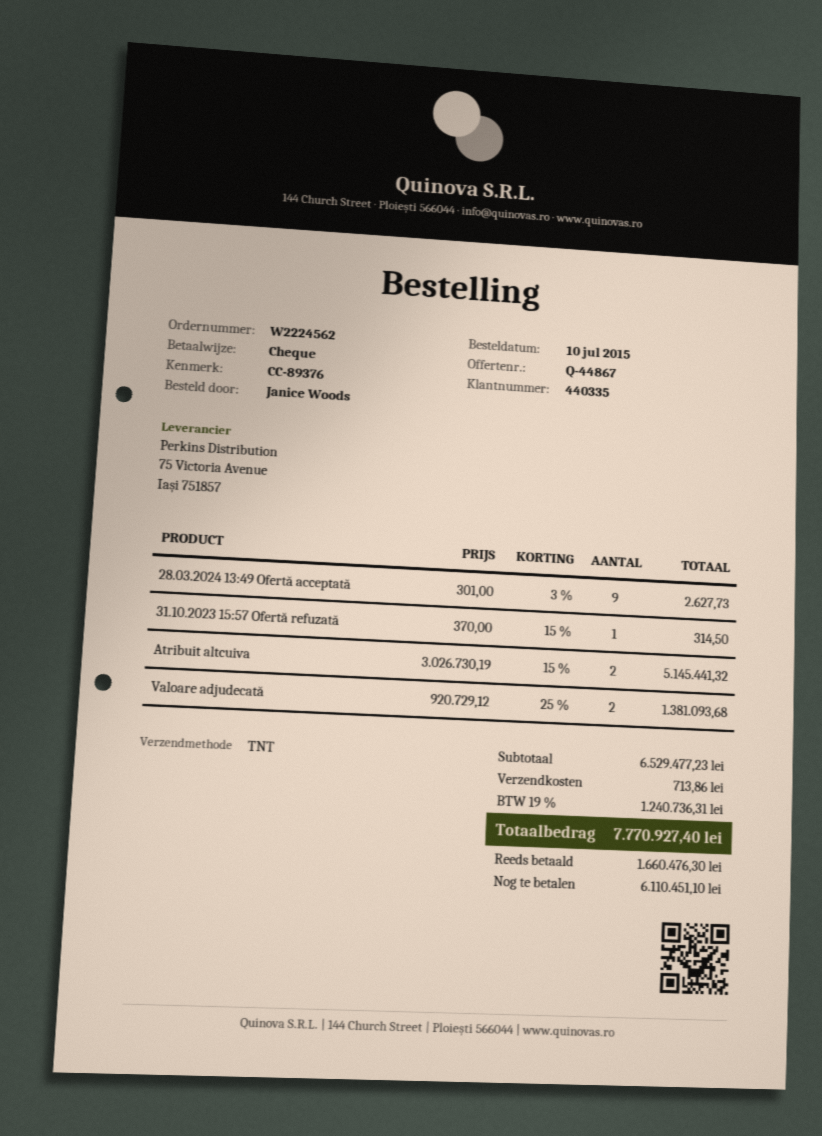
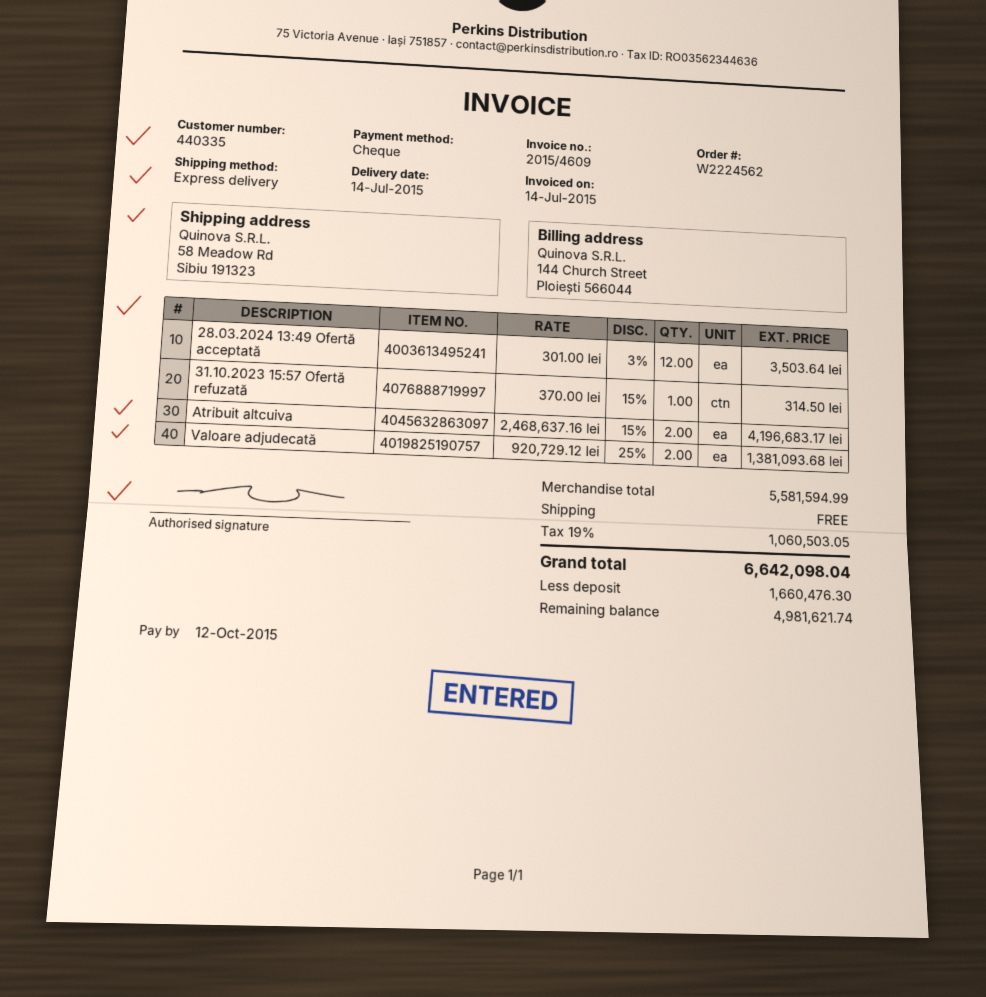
shipping method: TNT -> express
28.03.2024 13:49 Ofertă acceptată: 9 x 301.00 - 3% = 2627.73 -> 12 x 301.00 - 3% = 3503.64
Atribuit altcuiva: 2 x 3026730.19 - 15% = 5145441.32 -> 2 x 2468637.16 - 15% = 4196683.17
subtotal: 6529477.23 -> 5581594.99
shipping: 713.86 -> 0.00
tax: 19% = 1240736.31 -> 19% = 1060503.05
total: 7770927.40 -> 6642098.04
balance: 6110451.10 -> 4981621.74

